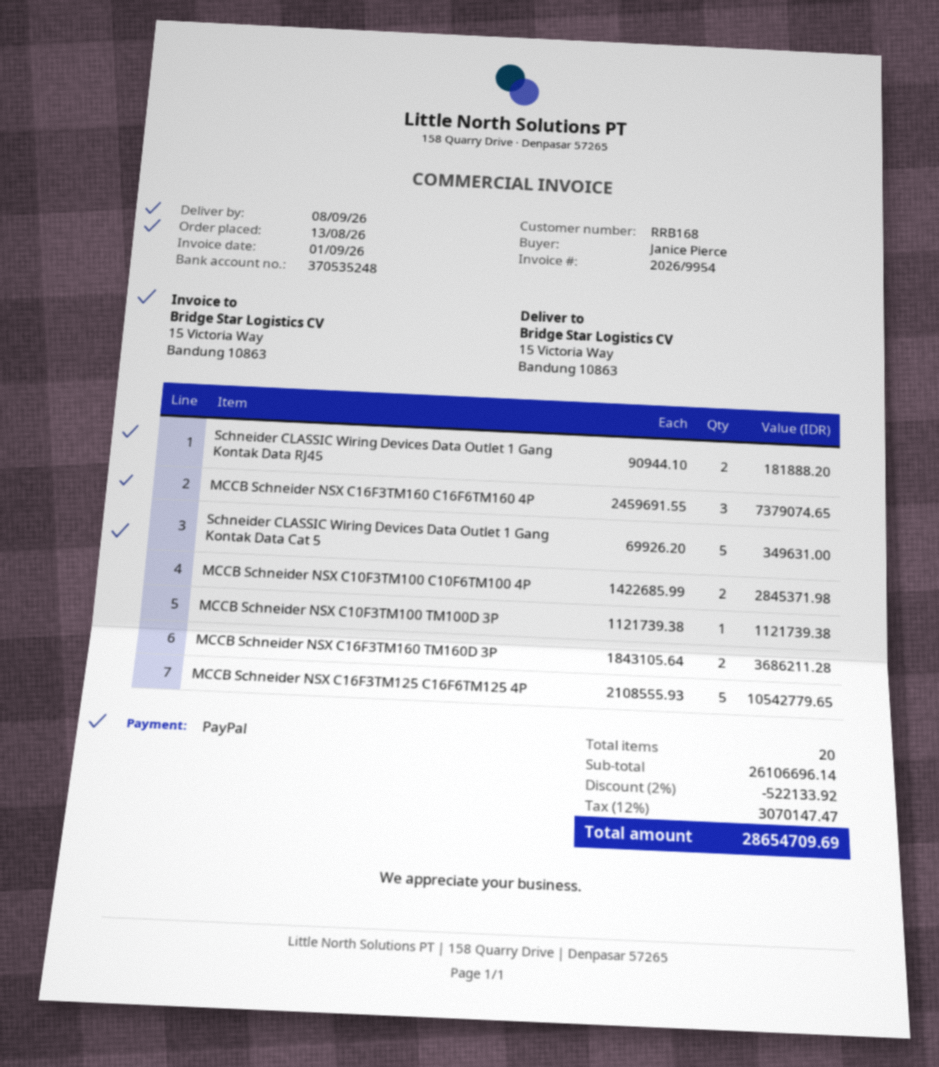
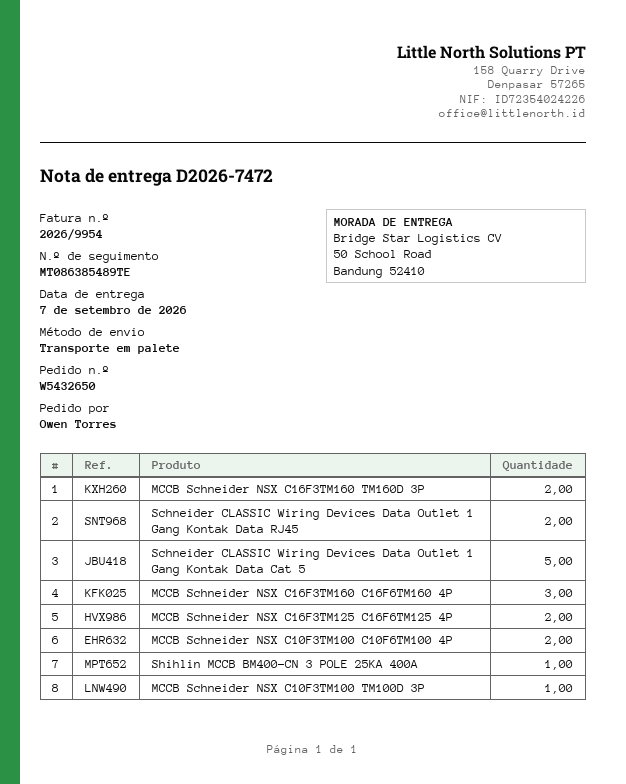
delivery date: 2026-09-08 -> 2026-09-07
ordered by: Janice Pierce -> Owen Torres
ship to: 15 Victoria Way, Bandung 10863 -> 50 School Road, Bandung 52410
MCCB Schneider NSX C16F3TM125 C16F6TM125 4P: 5 -> 2
Shihlin MCCB BM400-CN 3 POLE 25KA 400A: none -> 1

